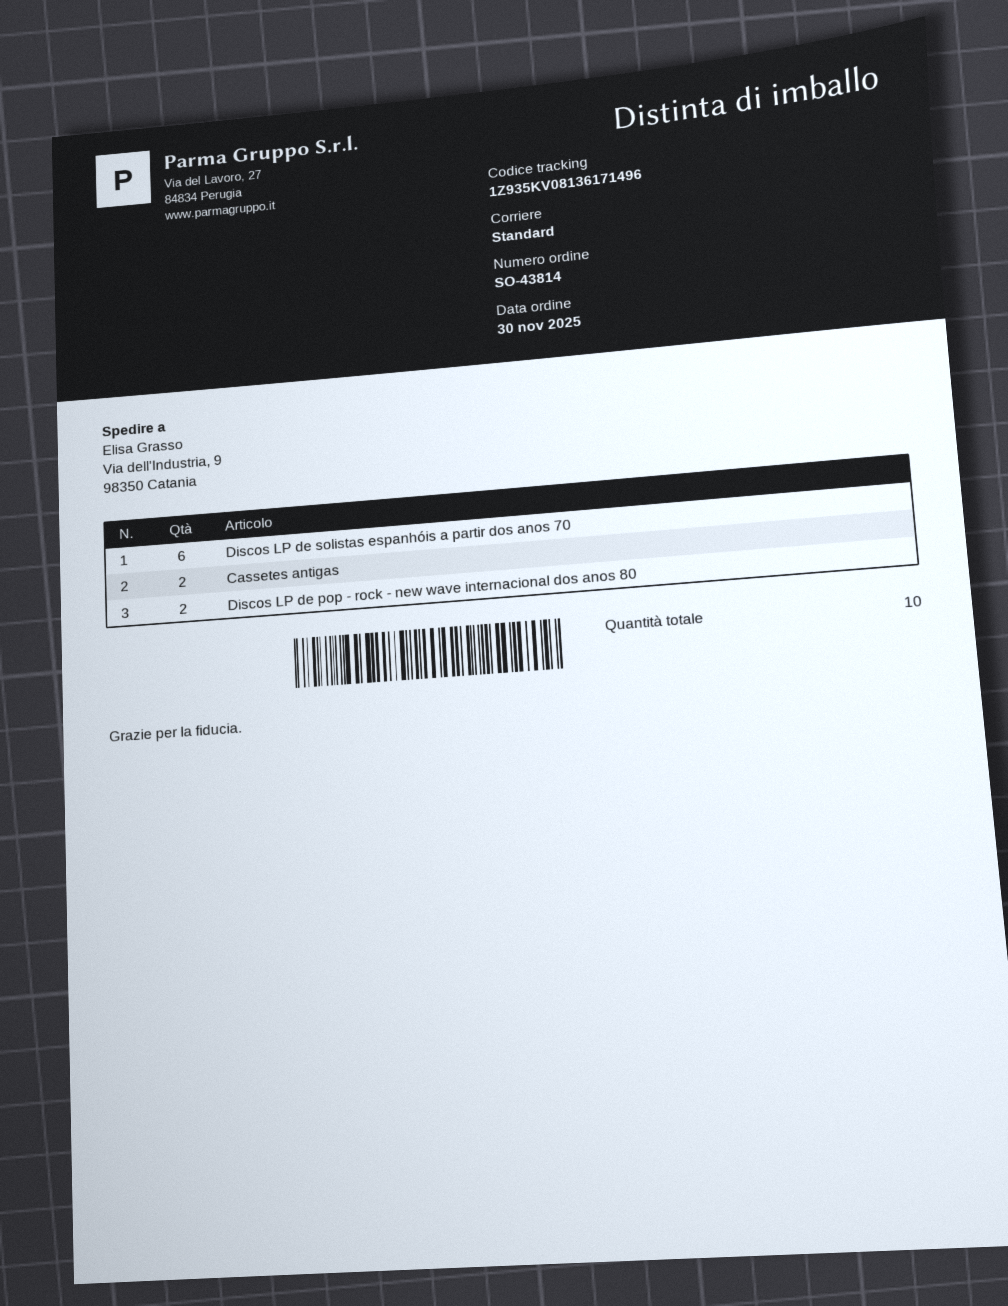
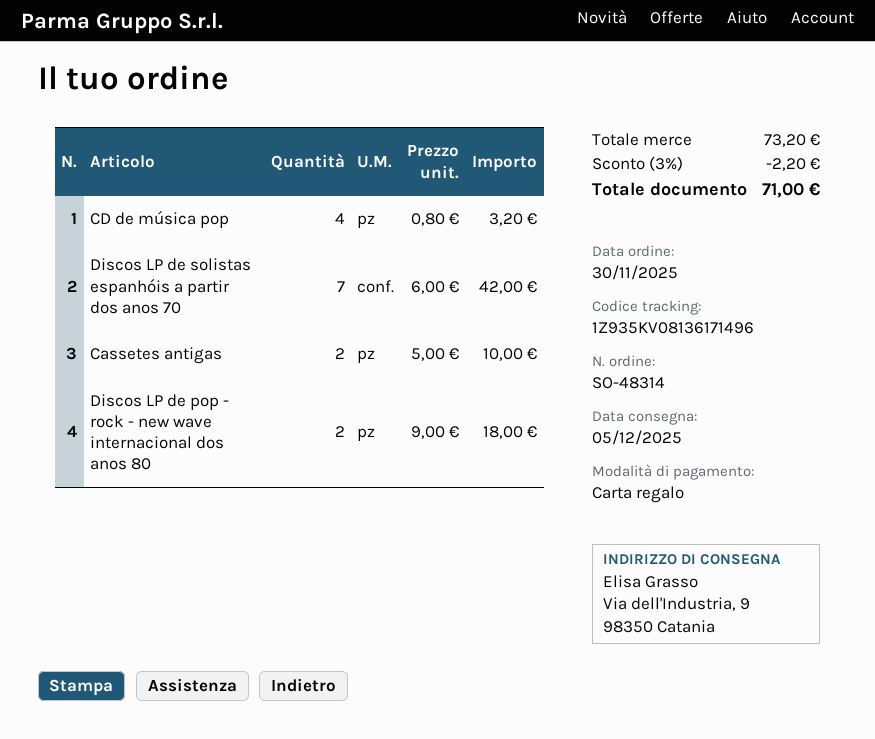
order number: SO-43814 -> SO-48314
Discos LP de solistas espanhóis a partir dos anos 70: 6 -> 7
CD de música pop: none -> 4

